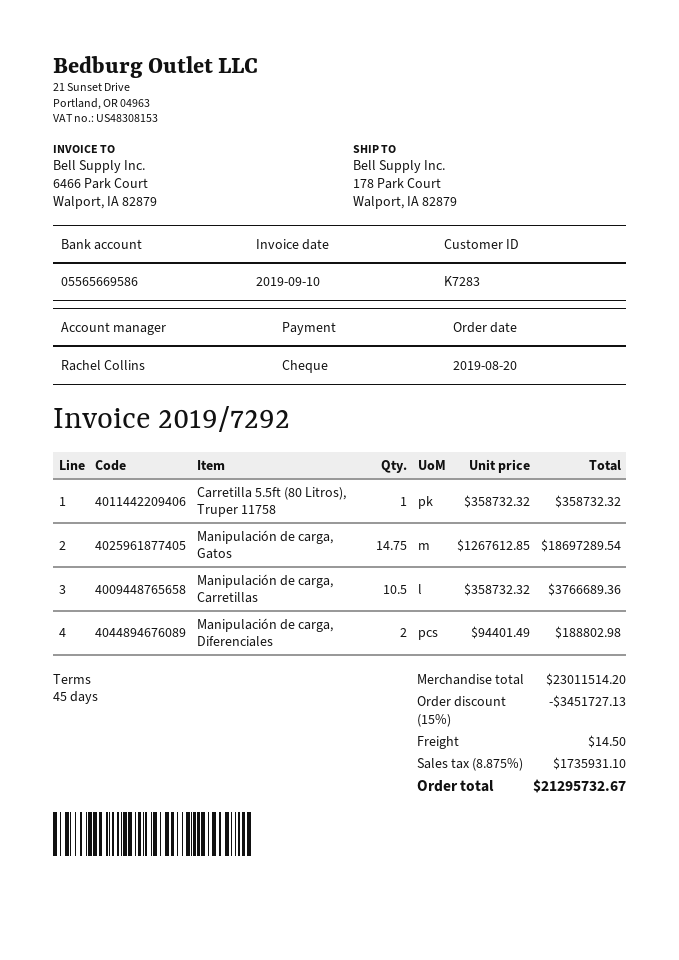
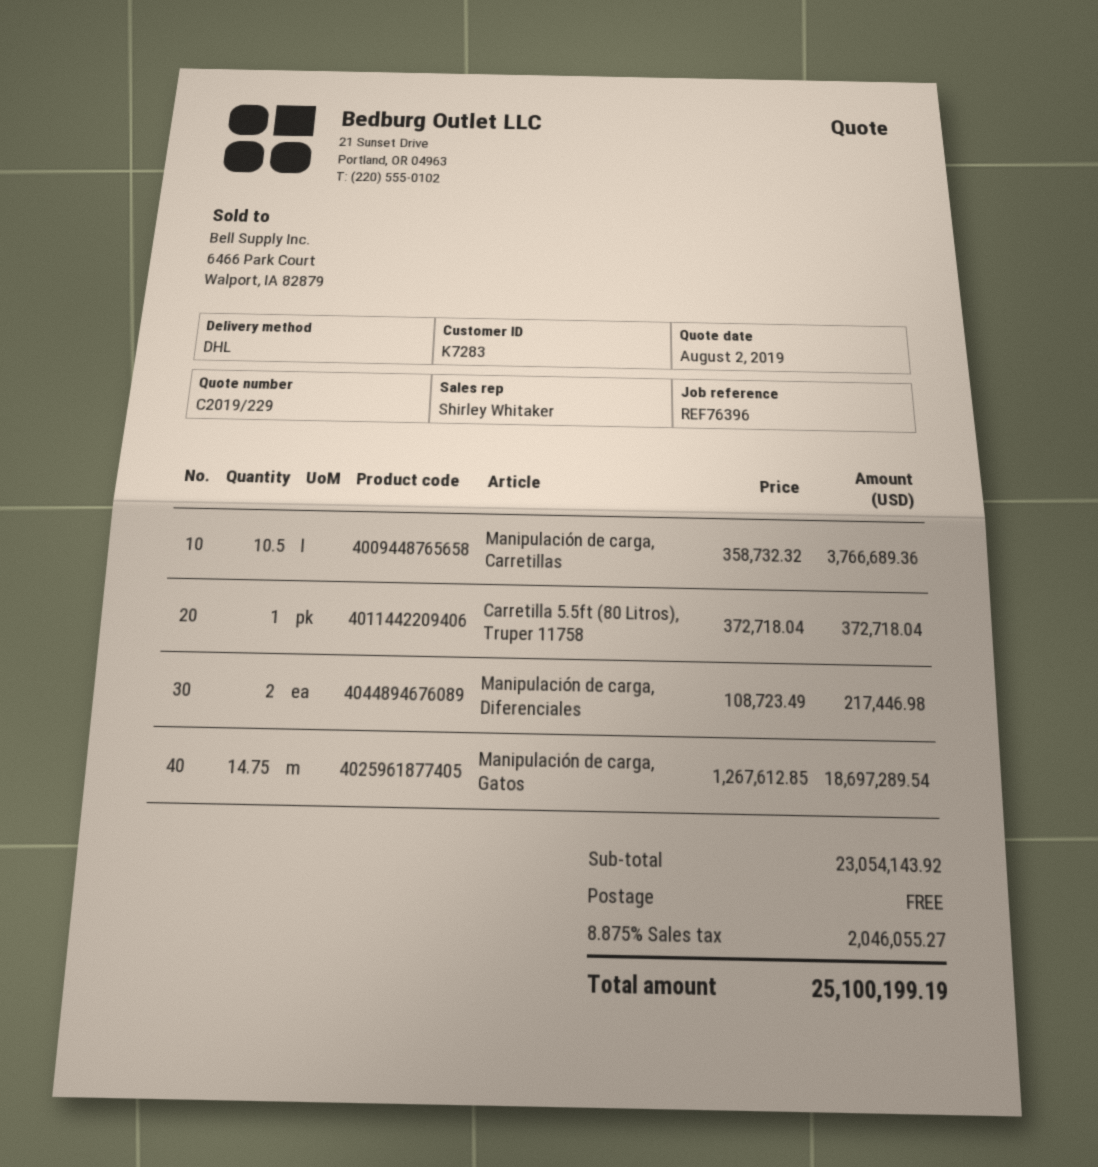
sales rep: Rachel Collins -> Shirley Whitaker
Carretilla 5.5ft (80 Litros), Truper 11758: 1 x 358732.32 = 358732.32 -> 1 x 372718.04 = 372718.04
Manipulación de carga, Diferenciales: 2 x 94401.49 = 188802.98 -> 2 x 108723.49 = 217446.98
subtotal: 23011514.20 -> 23054143.92
discount: 15% = 3451727.13 -> none
shipping: 14.50 -> 0.00
tax: 8.875% = 1735931.10 -> 8.875% = 2046055.27
total: 21295732.67 -> 25100199.19

